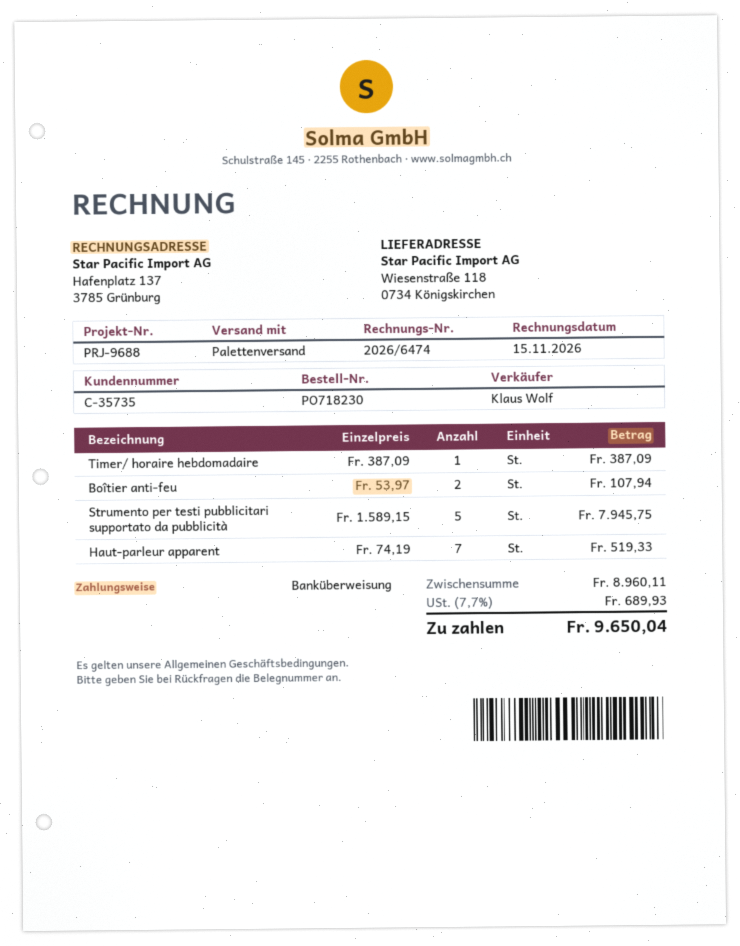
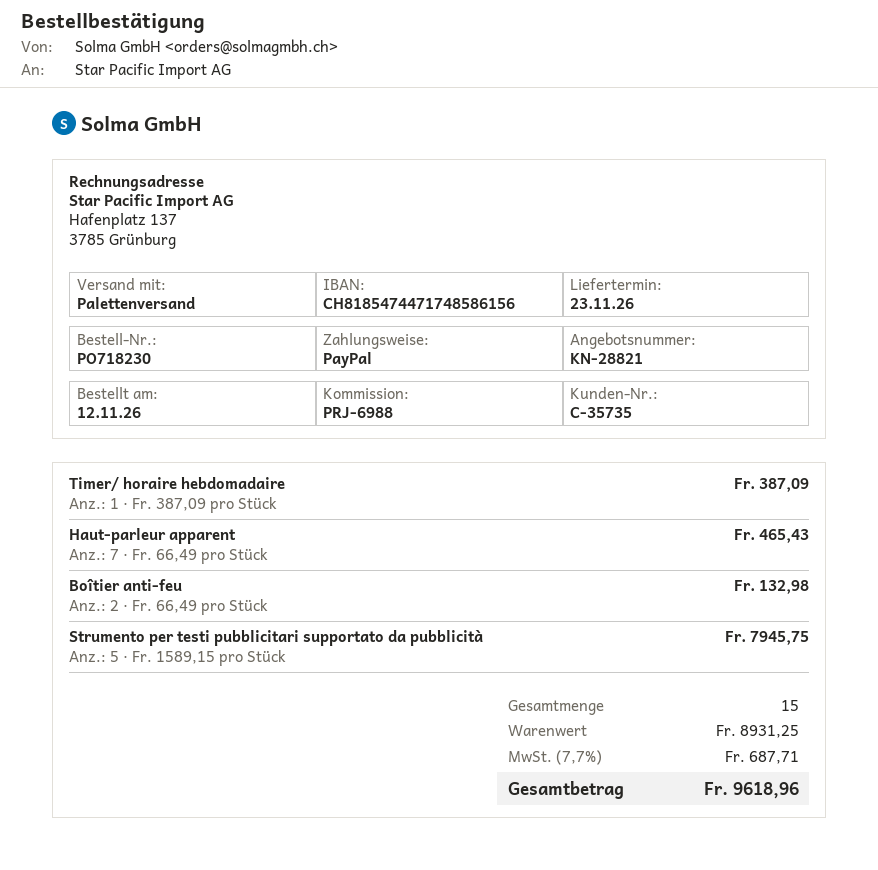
reference: PRJ-9688 -> PRJ-6988
payment method: bank transfer -> PayPal
Boîtier anti-feu: 2 x 53.97 = 107.94 -> 2 x 66.49 = 132.98
Haut-parleur apparent: 7 x 74.19 = 519.33 -> 7 x 66.49 = 465.43
subtotal: 8960.11 -> 8931.25
tax: 7.7% = 689.93 -> 7.7% = 687.71
total: 9650.04 -> 9618.96

